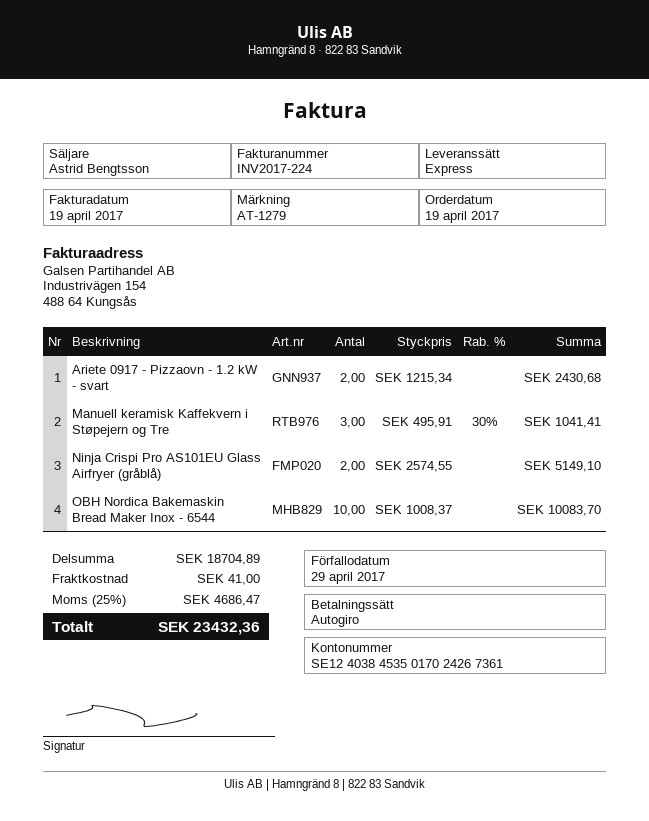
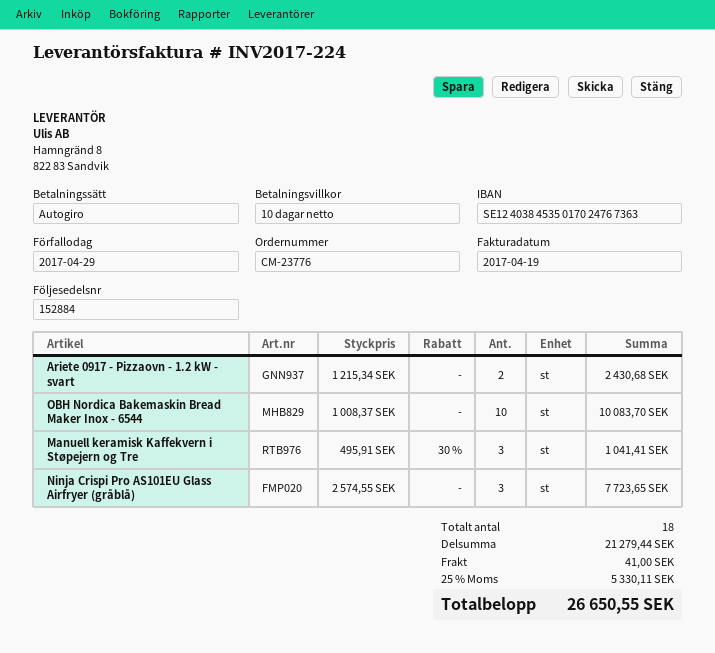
bank account: SE1240384535017024267361 -> SE1240384535017024767363
Ninja Crispi Pro AS101EU Glass Airfryer (gråblå): 2 x 2574.55 = 5149.10 -> 3 x 2574.55 = 7723.65
subtotal: 18704.89 -> 21279.44
tax: 25% = 4686.47 -> 25% = 5330.11
total: 23432.36 -> 26650.55

